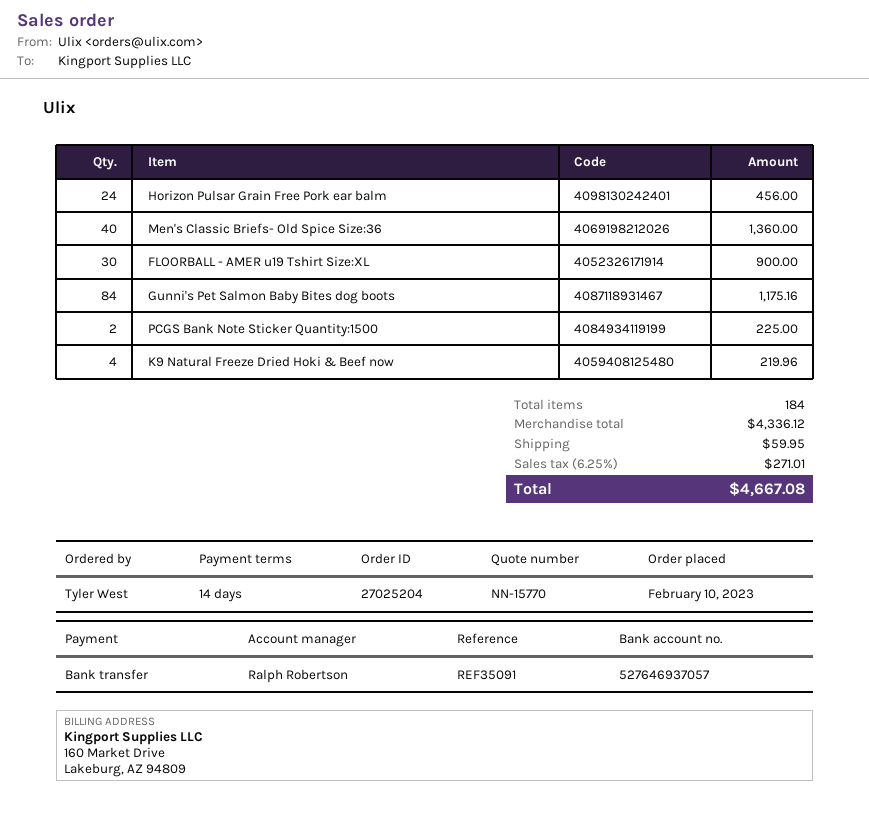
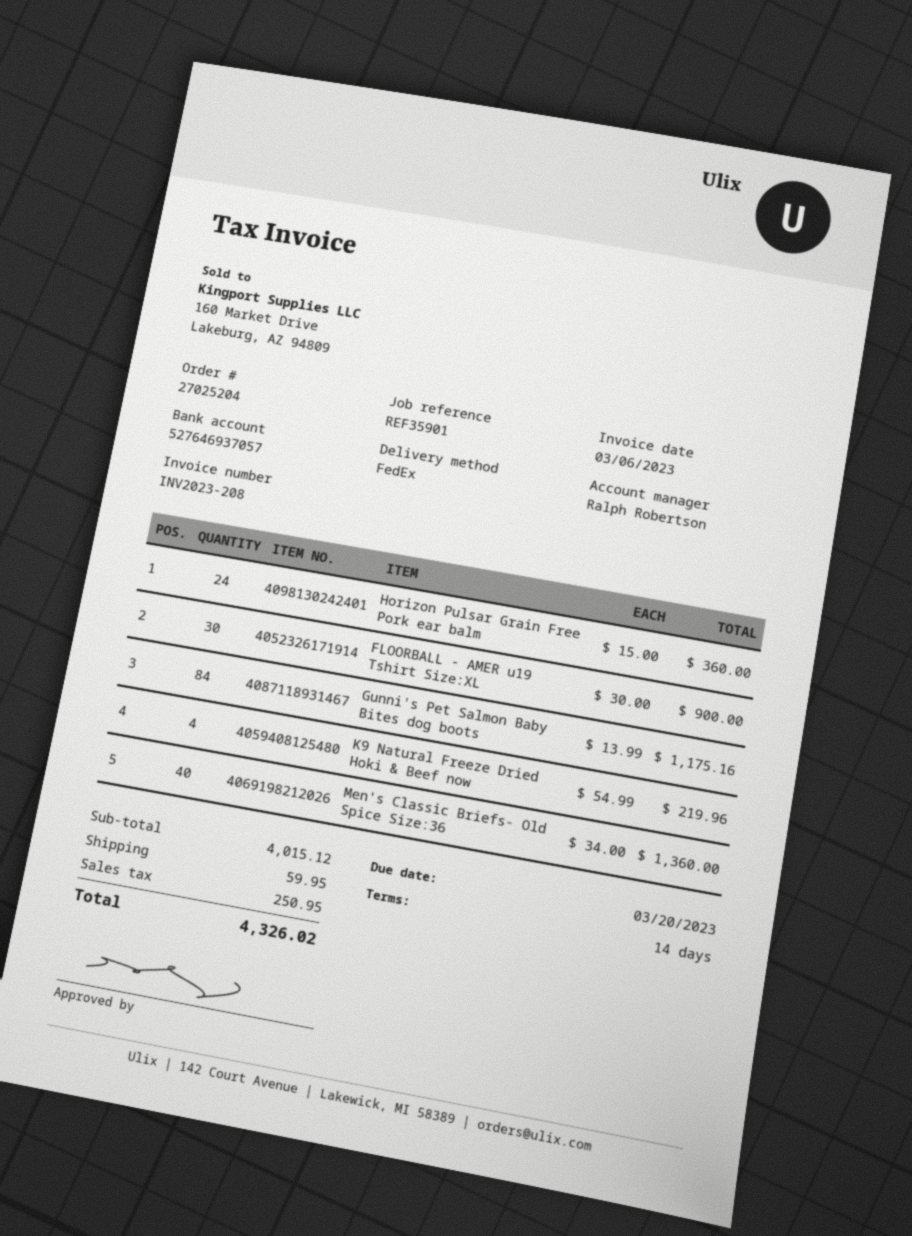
reference: REF35091 -> REF35901
Horizon Pulsar Grain Free Pork ear balm: 24 for 456.00 -> 24 for 360.00
PCGS Bank Note Sticker Quantity:1500: 2 for 225.00 -> none
subtotal: 4336.12 -> 4015.12
tax: 271.01 -> 250.95
total: 4667.08 -> 4326.02

